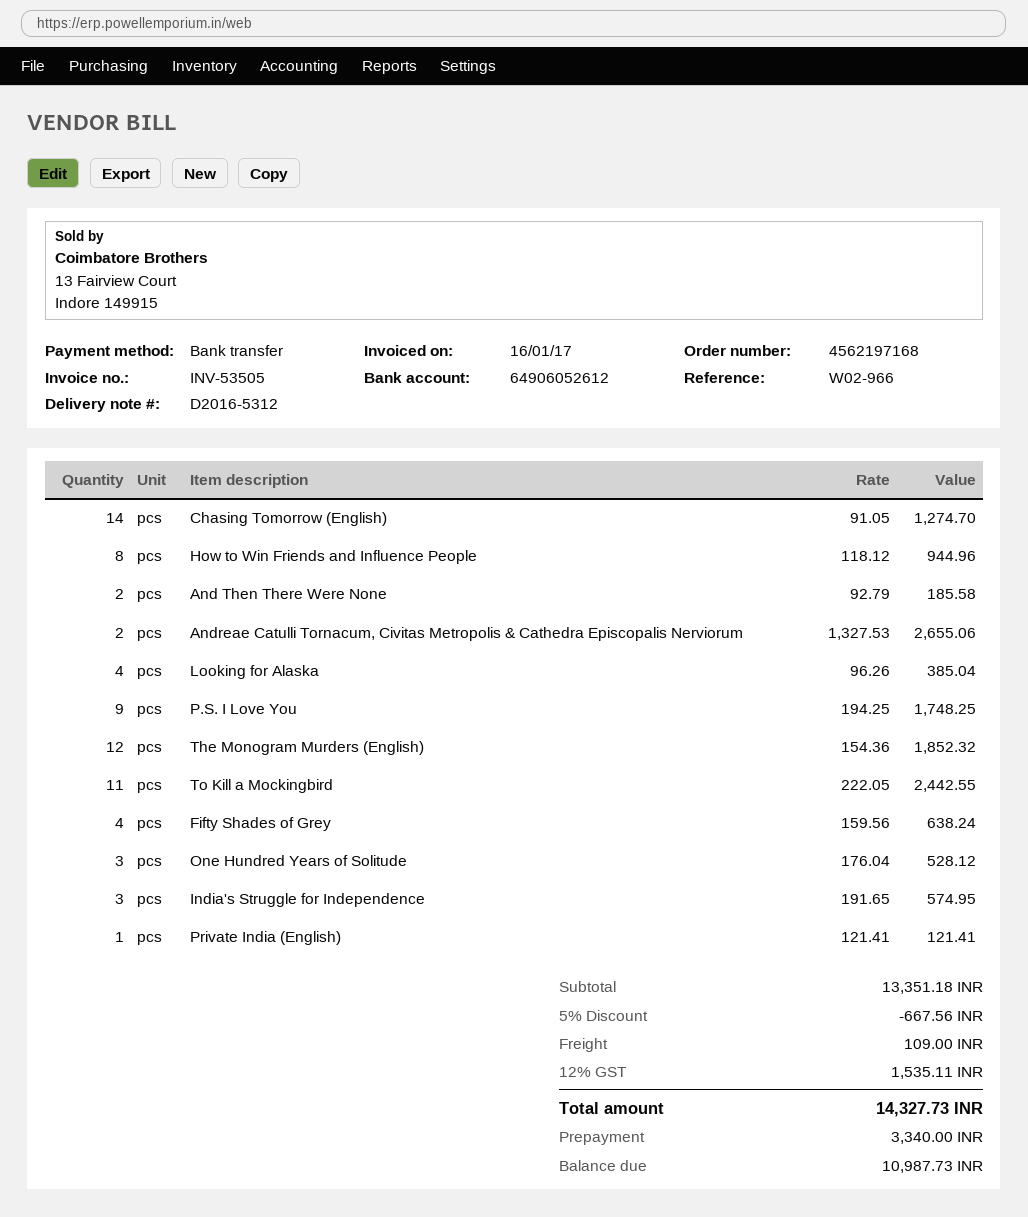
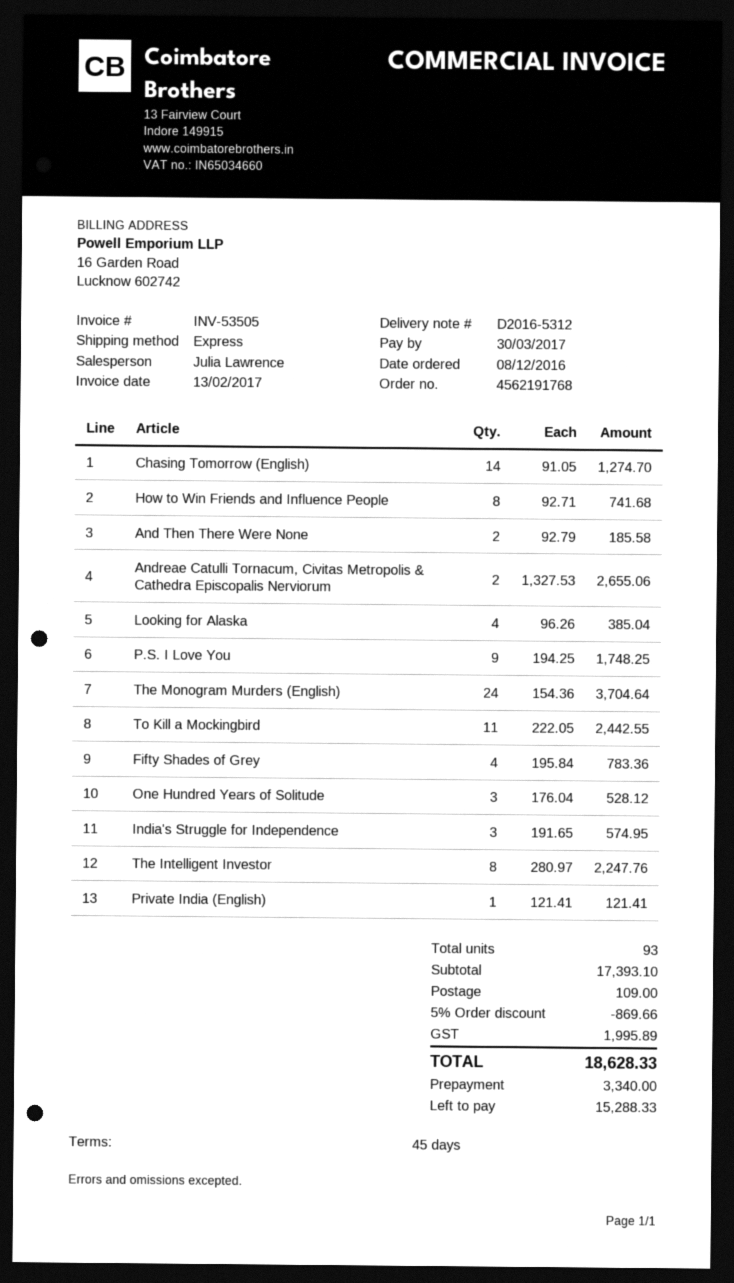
order number: 4562197168 -> 4562191768
invoice date: 2017-01-16 -> 2017-02-13
How to Win Friends and Influence People: 8 x 118.12 = 944.96 -> 8 x 92.71 = 741.68
The Monogram Murders (English): 12 x 154.36 = 1852.32 -> 24 x 154.36 = 3704.64
Fifty Shades of Grey: 4 x 159.56 = 638.24 -> 4 x 195.84 = 783.36
The Intelligent Investor: none -> 8 x 280.97 = 2247.76
subtotal: 13351.18 -> 17393.10
discount: 5% = 667.56 -> 5% = 869.66
tax: 1535.11 -> 1995.89
total: 14327.73 -> 18628.33
balance: 10987.73 -> 15288.33

